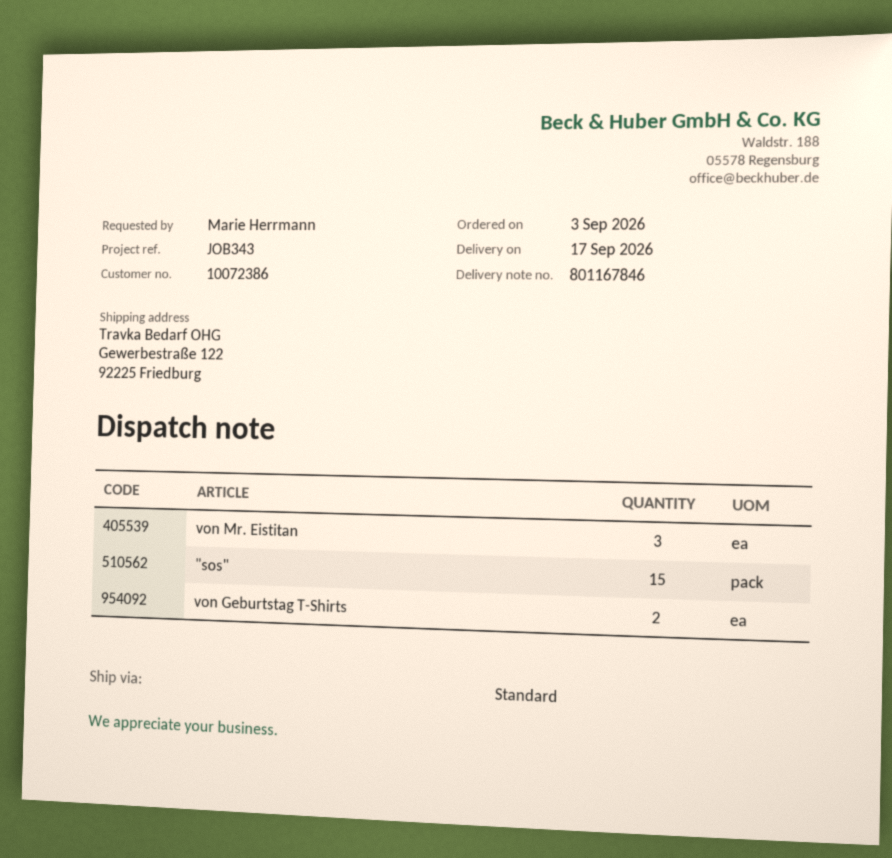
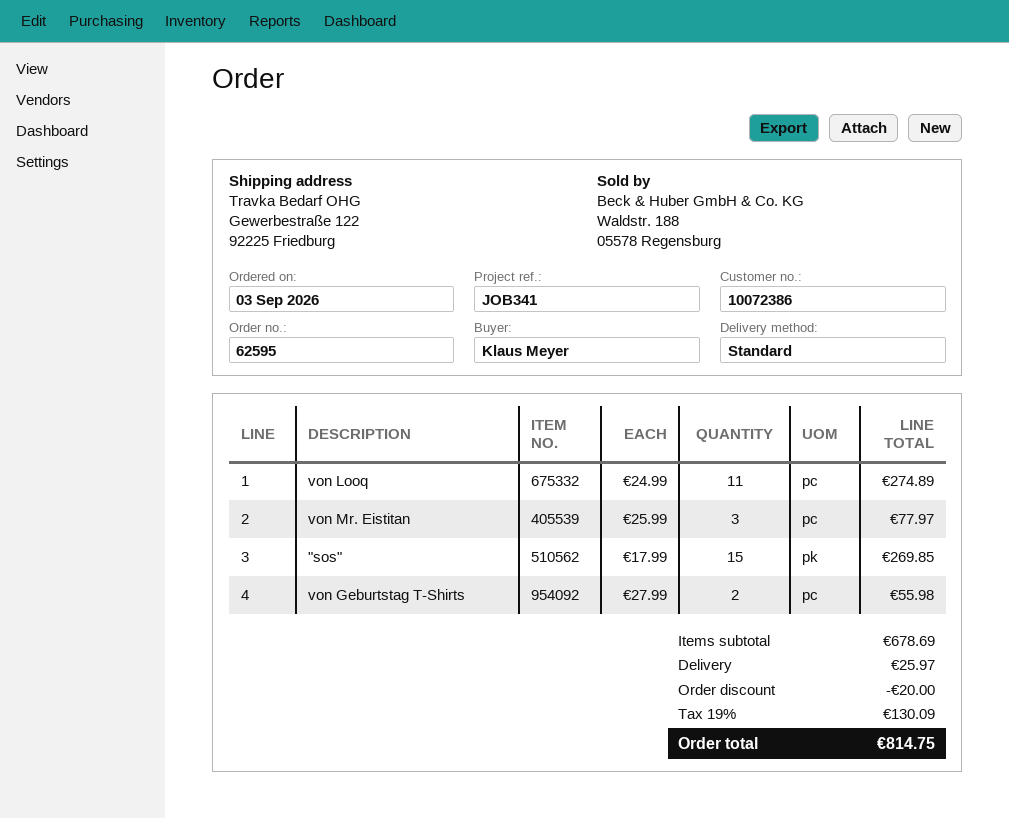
reference: JOB343 -> JOB341
ordered by: Marie Herrmann -> Klaus Meyer
von Looq: none -> 11

